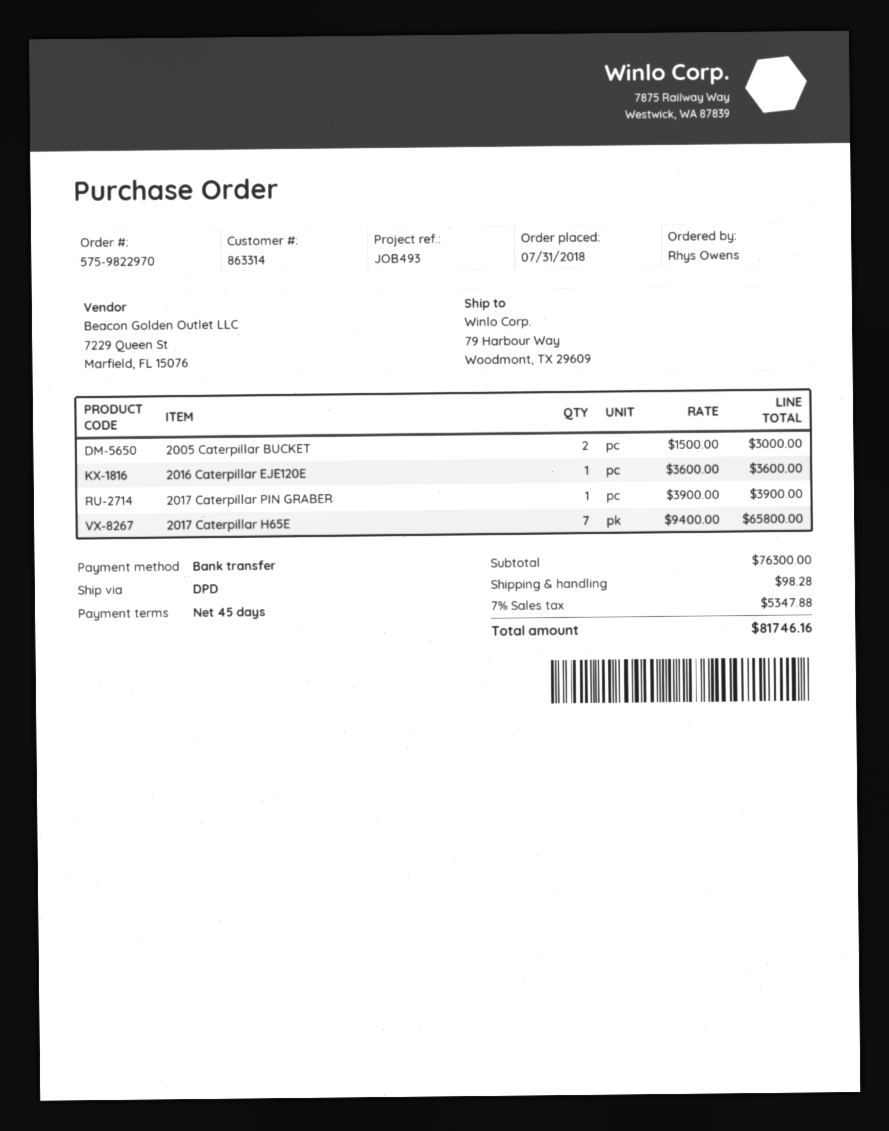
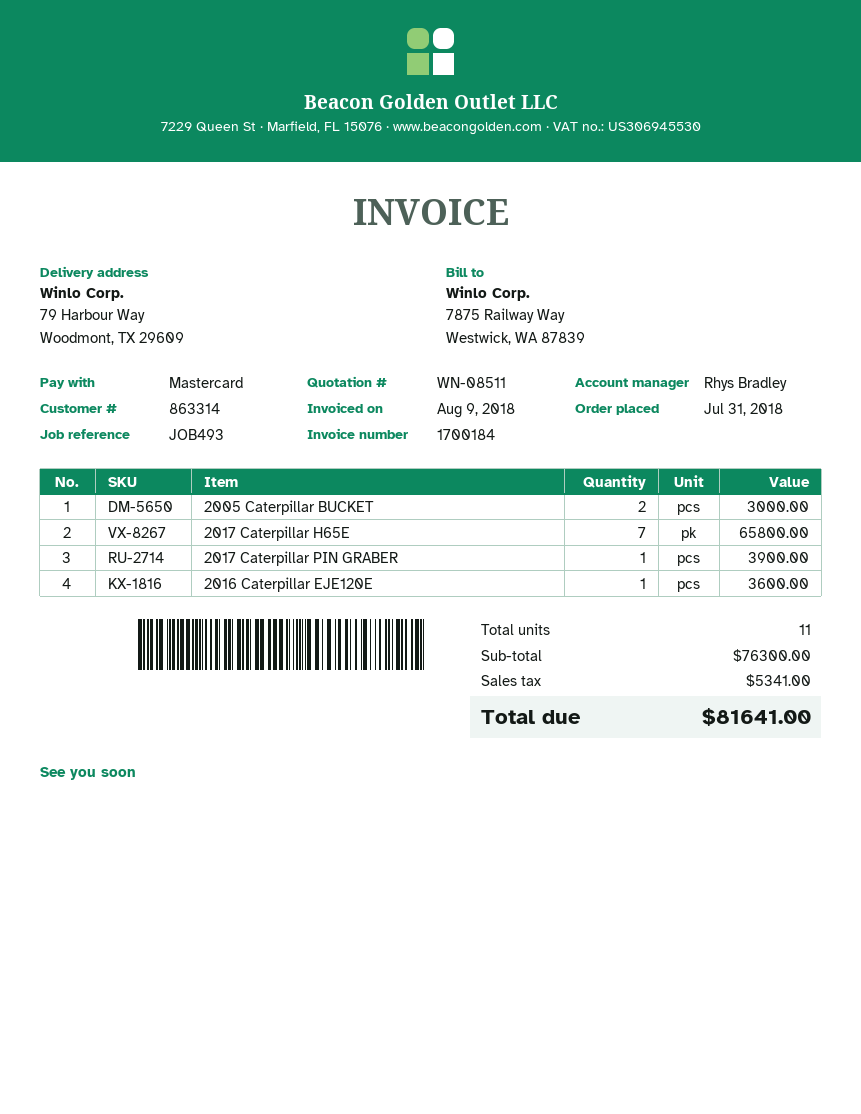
payment method: bank transfer -> Mastercard
shipping: 98.28 -> none
tax: 5347.88 -> 5341.00
total: 81746.16 -> 81641.00

